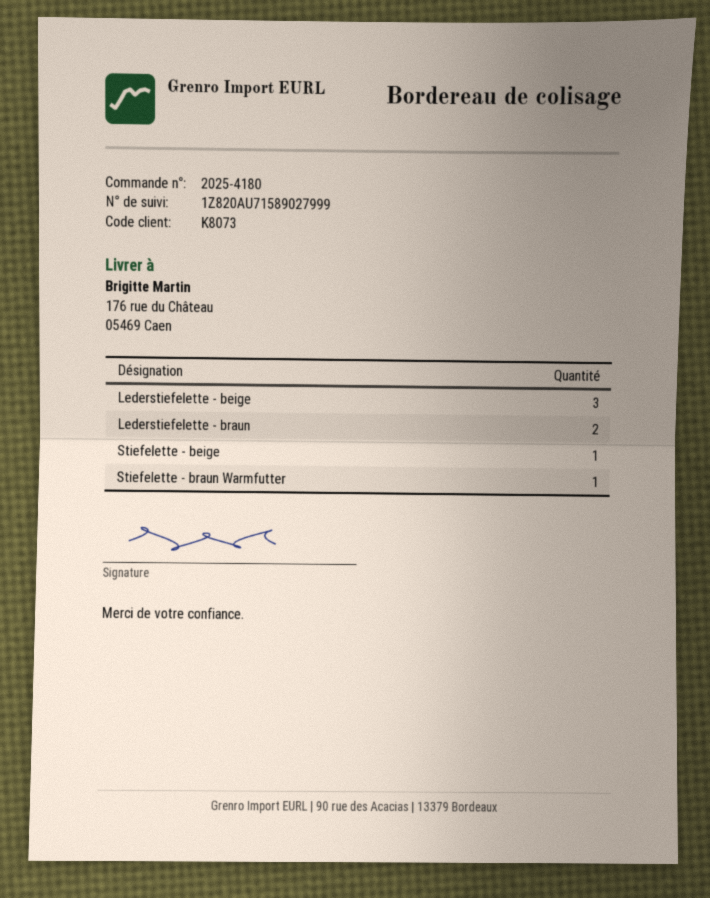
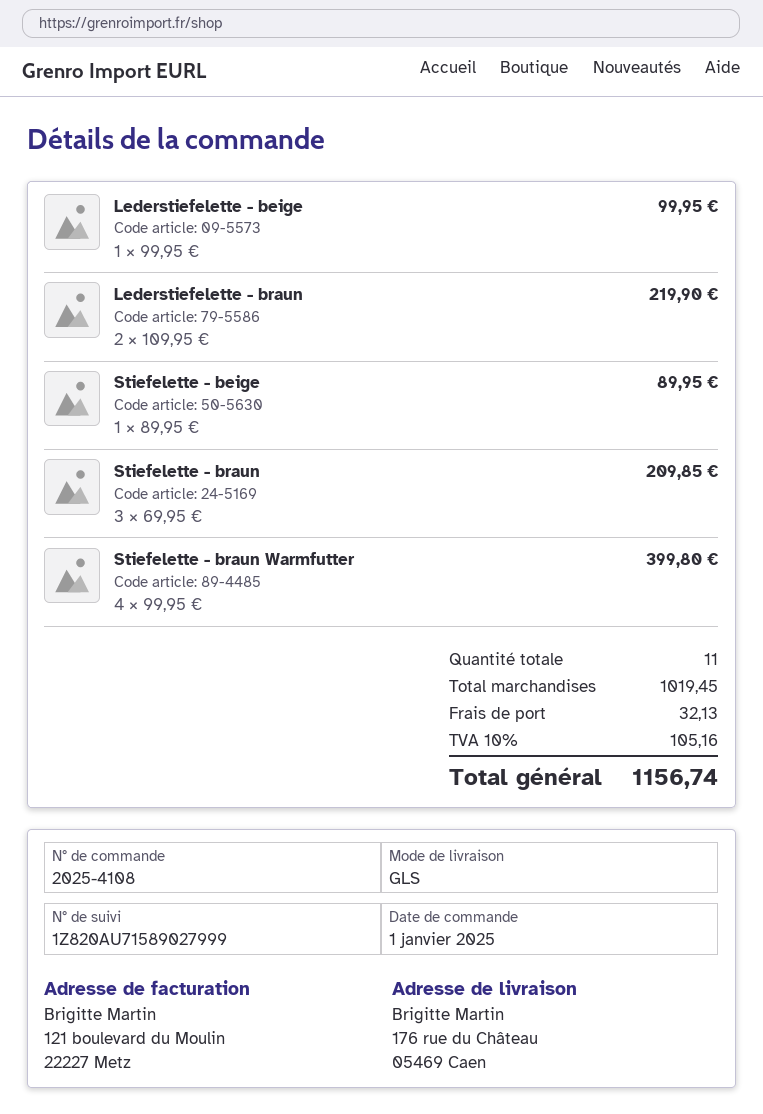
order number: 2025-4180 -> 2025-4108
Lederstiefelette - beige: 3 -> 1
Stiefelette - braun Warmfutter: 1 -> 4
Stiefelette - braun: none -> 3

